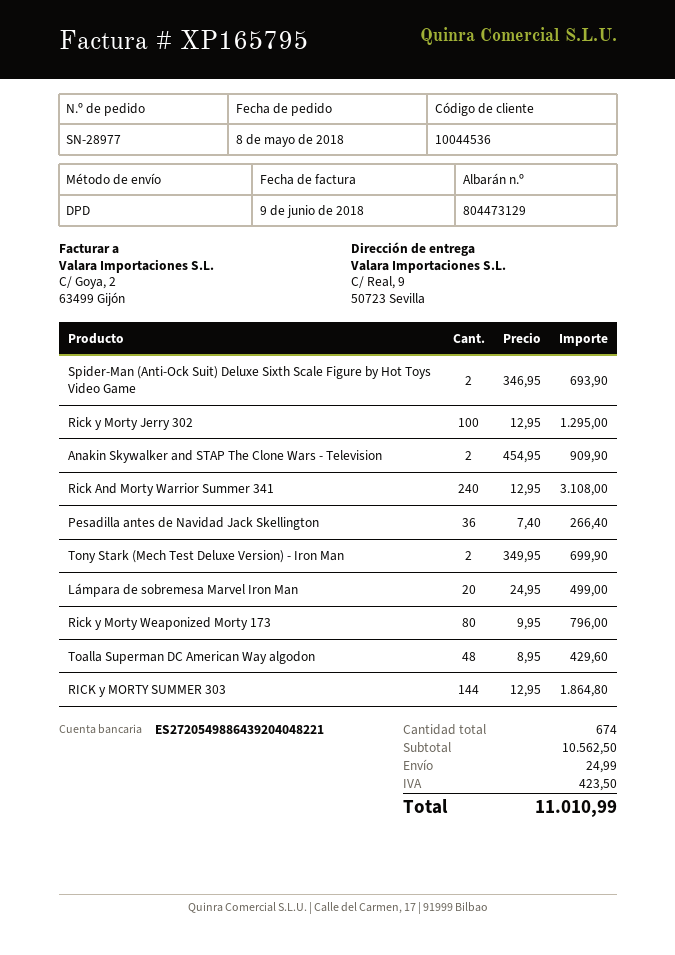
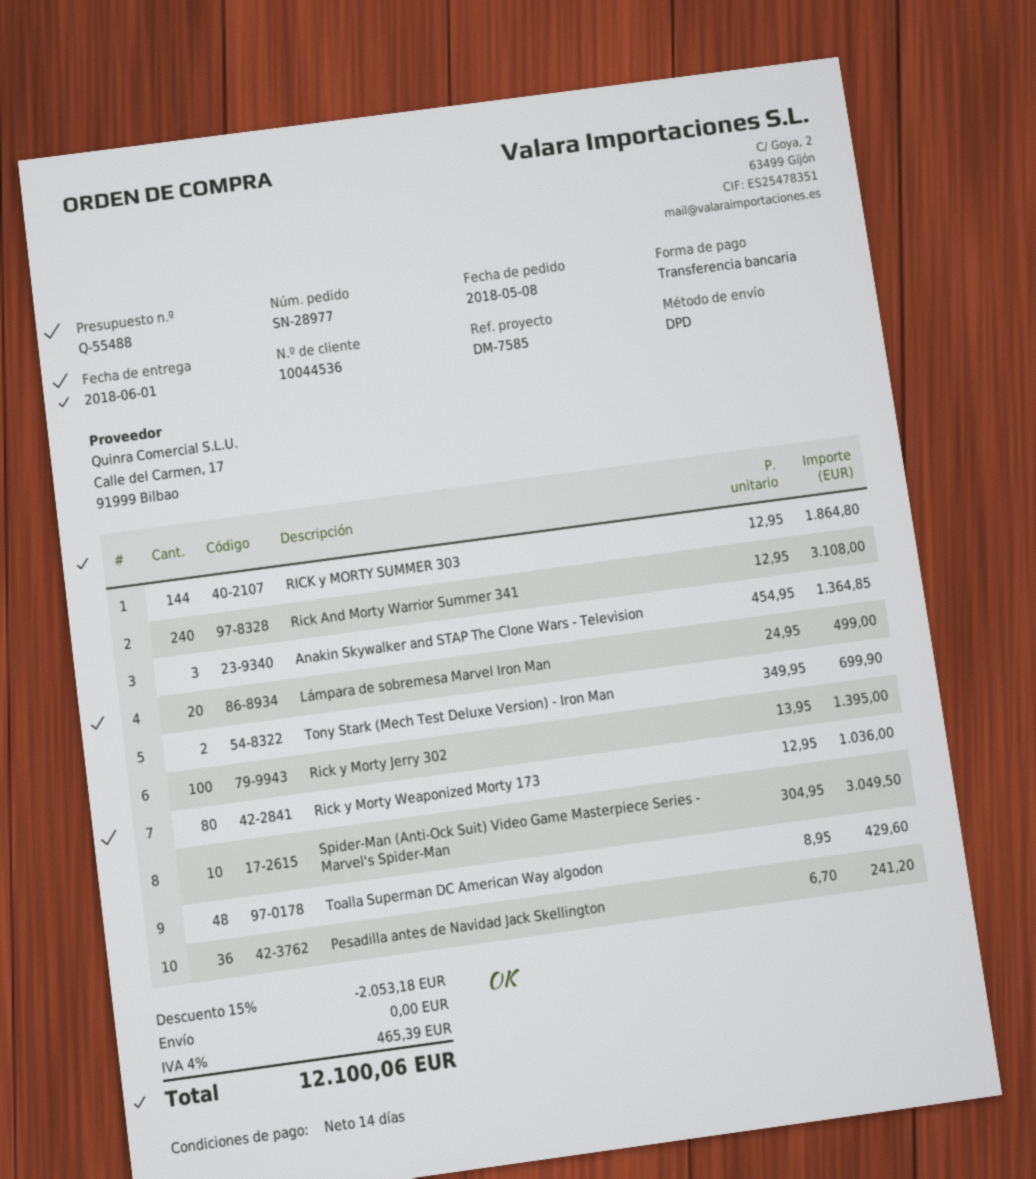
Spider-Man (Anti-Ock Suit) Deluxe Sixth Scale Figure by Hot Toys Video Game: 2 x 346.95 = 693.90 -> none
Rick y Morty Jerry 302: 100 x 12.95 = 1295.00 -> 100 x 13.95 = 1395.00
Anakin Skywalker and STAP The Clone Wars - Television: 2 x 454.95 = 909.90 -> 3 x 454.95 = 1364.85
Pesadilla antes de Navidad Jack Skellington: 36 x 7.40 = 266.40 -> 36 x 6.70 = 241.20
Rick y Morty Weaponized Morty 173: 80 x 9.95 = 796.00 -> 80 x 12.95 = 1036.00
Spider-Man (Anti-Ock Suit) Video Game Masterpiece Series - Marvel's Spider-Man: none -> 10 x 304.95 = 3049.50
discount: none -> 15% = 2053.18
shipping: 24.99 -> 0.00
tax: 423.50 -> 465.39
total: 11010.99 -> 12100.06

